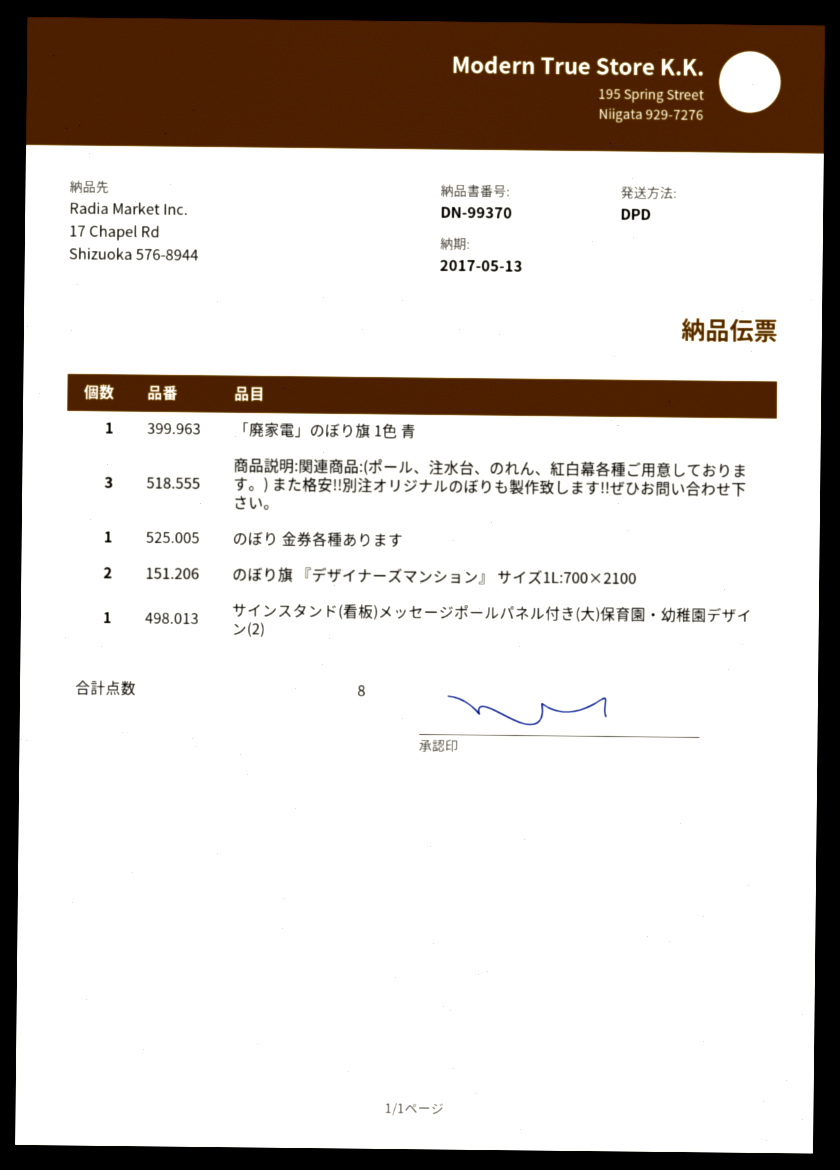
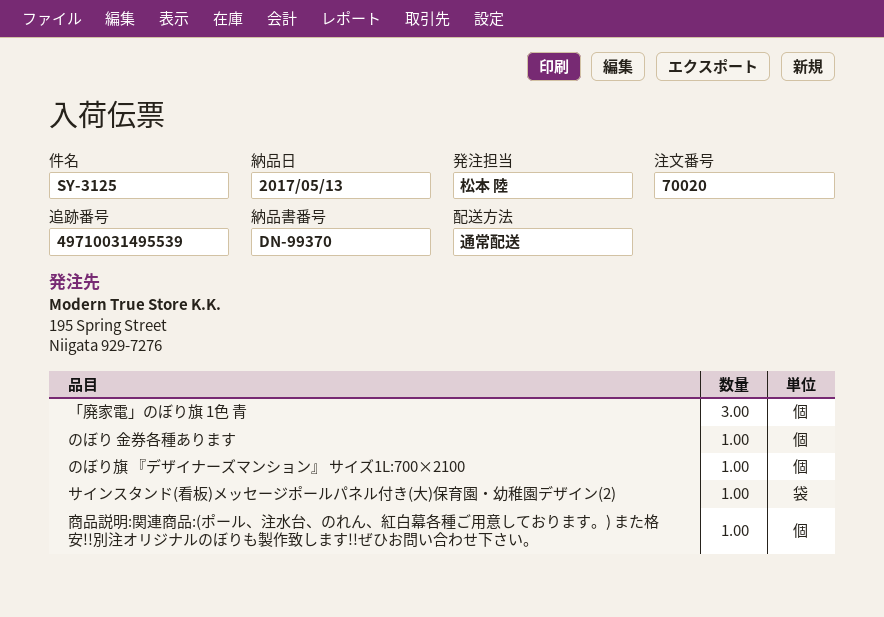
shipping method: DPD -> standard
「廃家電」のぼり旗 1色 青: 1 -> 3
商品説明:関連商品:(ポール、注水台、のれん、紅白幕各種ご用意しております。) また格安!!別注オリジナルのぼりも製作致します!!ぜひお問い合わせ下さい。: 3 -> 1
のぼり旗 『デザイナーズマンション』 サイズ1L:700×2100: 2 -> 1

